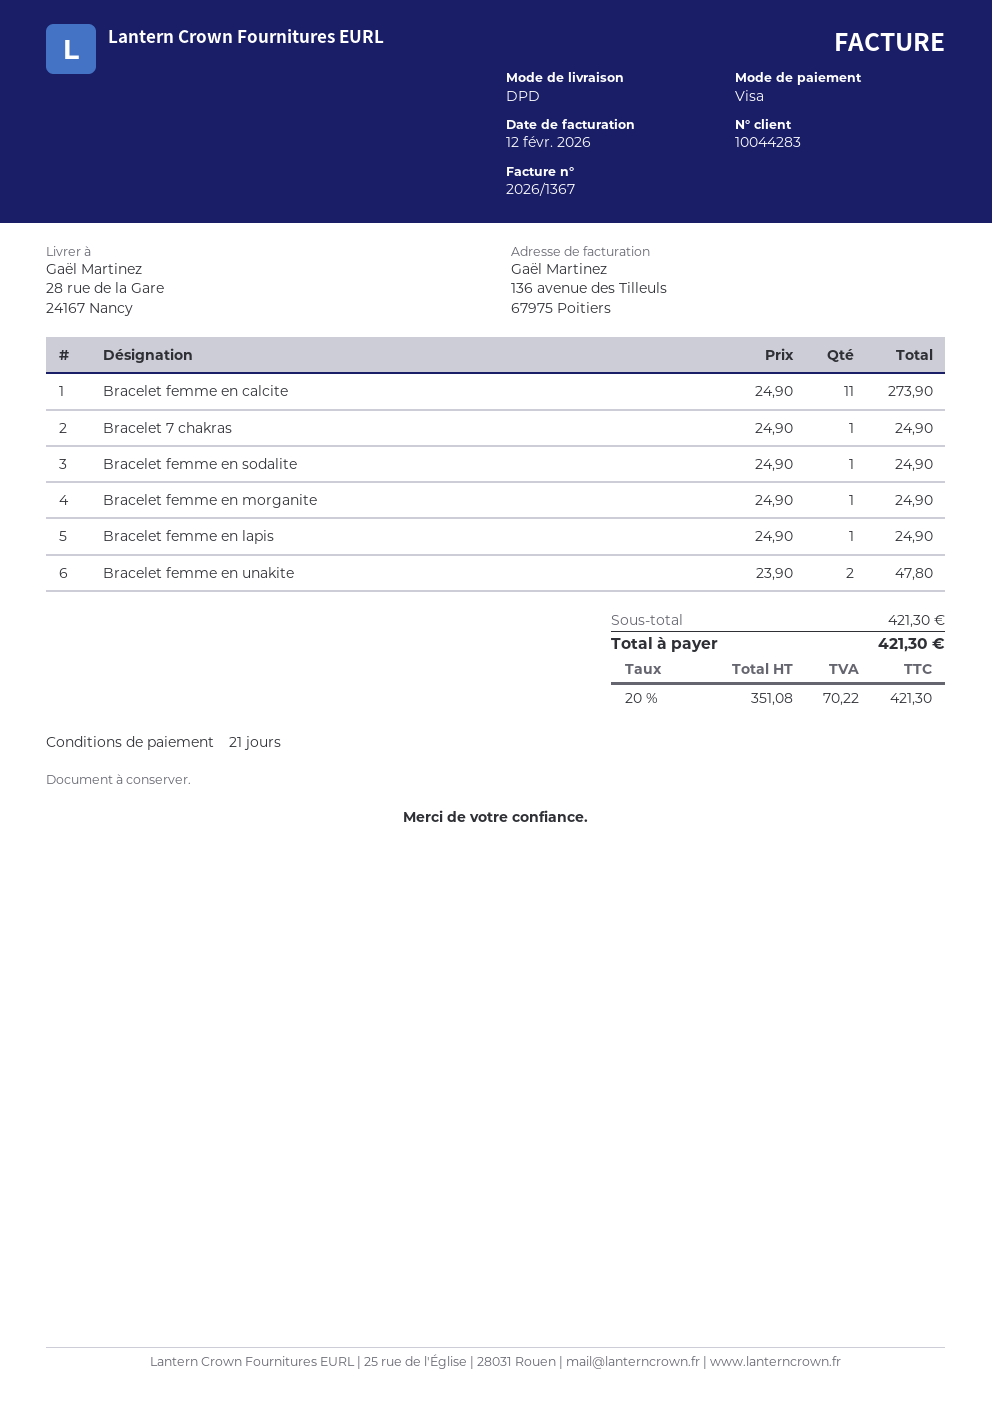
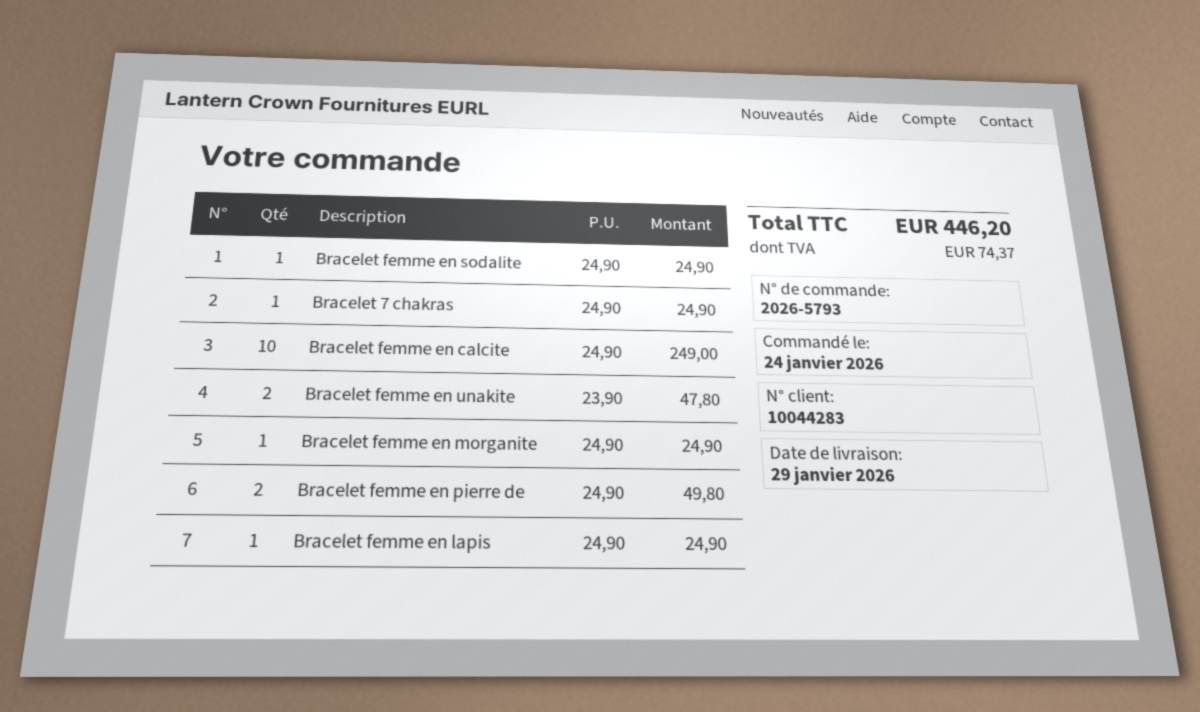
Bracelet femme en calcite: 11 x 24.90 = 273.90 -> 10 x 24.90 = 249.00
Bracelet femme en pierre de: none -> 2 x 24.90 = 49.80
tax: 70.22 -> 74.37
total: 421.30 -> 446.20

